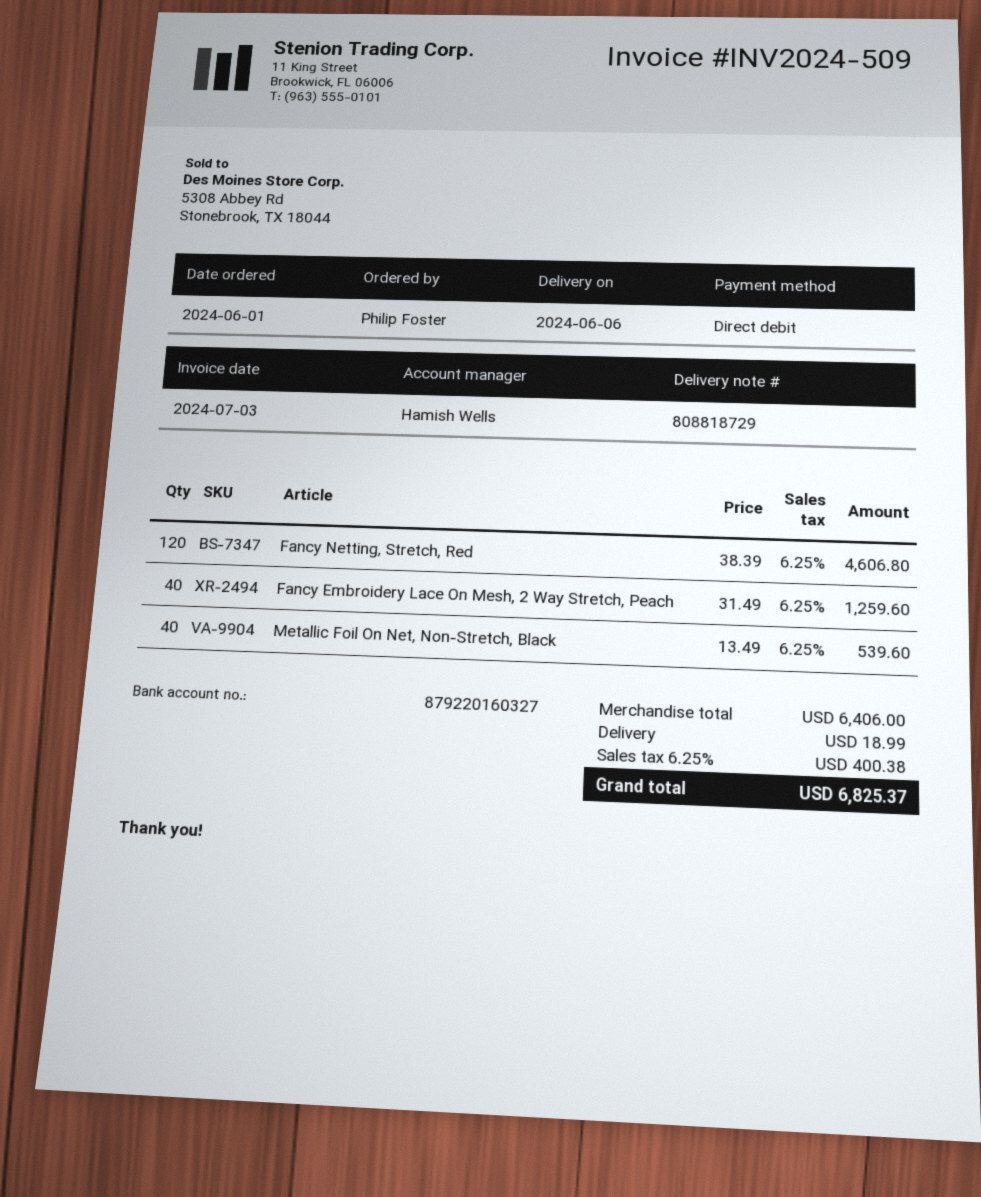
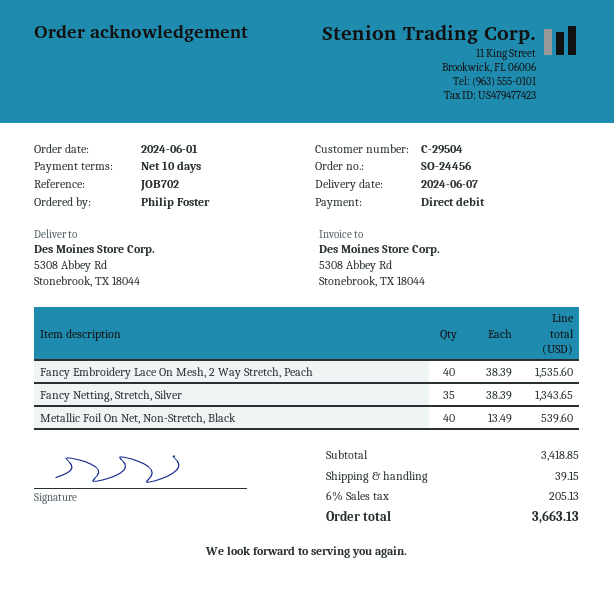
delivery date: 2024-06-06 -> 2024-06-07
Fancy Netting, Stretch, Red: 120 x 38.39 = 4606.80 -> none
Fancy Embroidery Lace On Mesh, 2 Way Stretch, Peach: 40 x 31.49 = 1259.60 -> 40 x 38.39 = 1535.60
Fancy Netting, Stretch, Silver: none -> 35 x 38.39 = 1343.65
subtotal: 6406.00 -> 3418.85
shipping: 18.99 -> 39.15
tax: 6.25% = 400.38 -> 6% = 205.13
total: 6825.37 -> 3663.13

